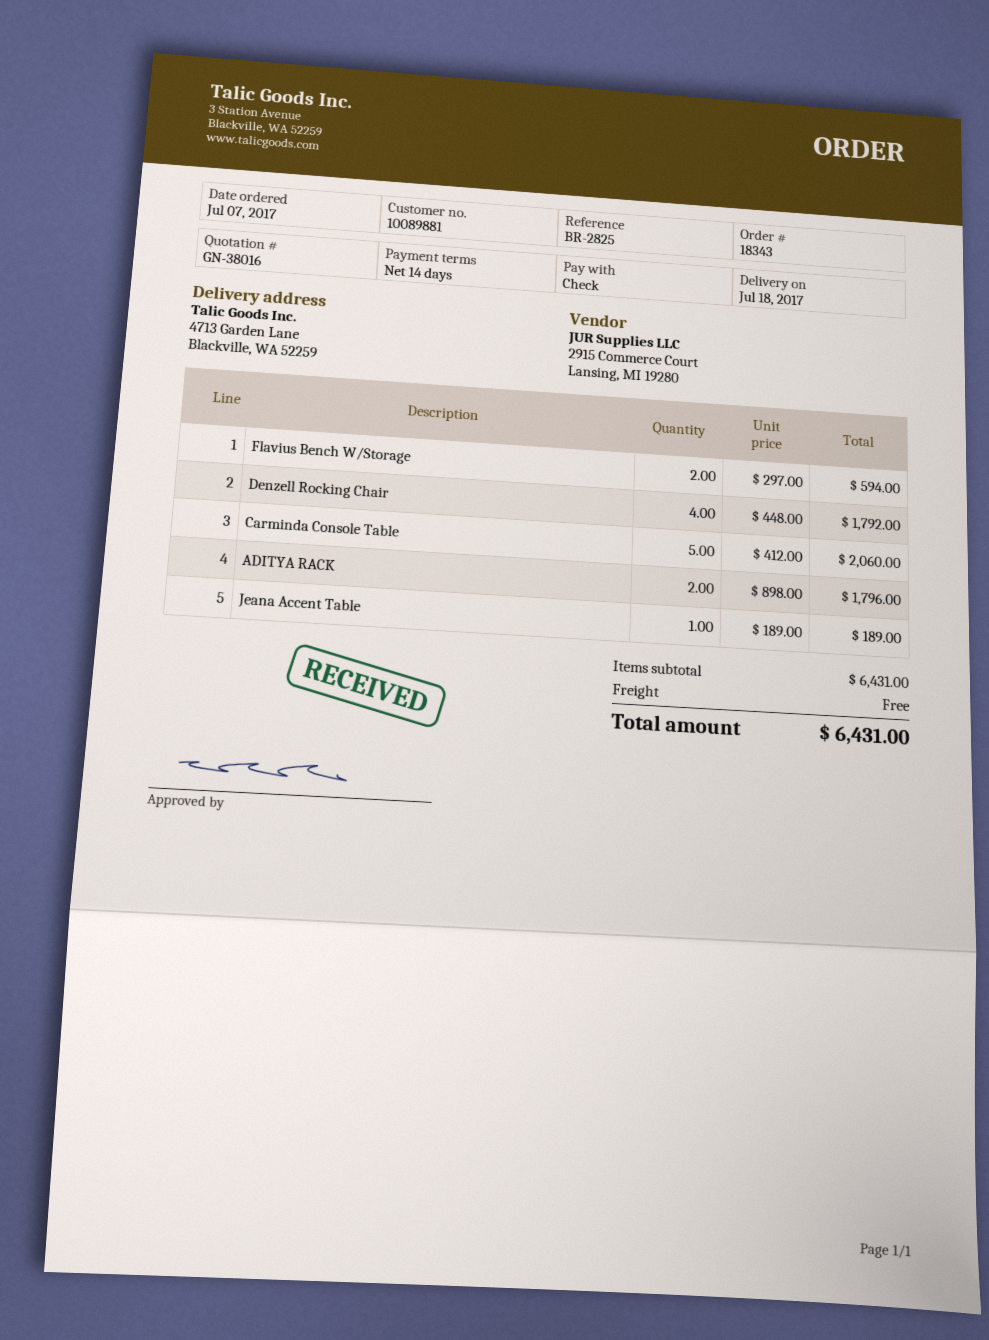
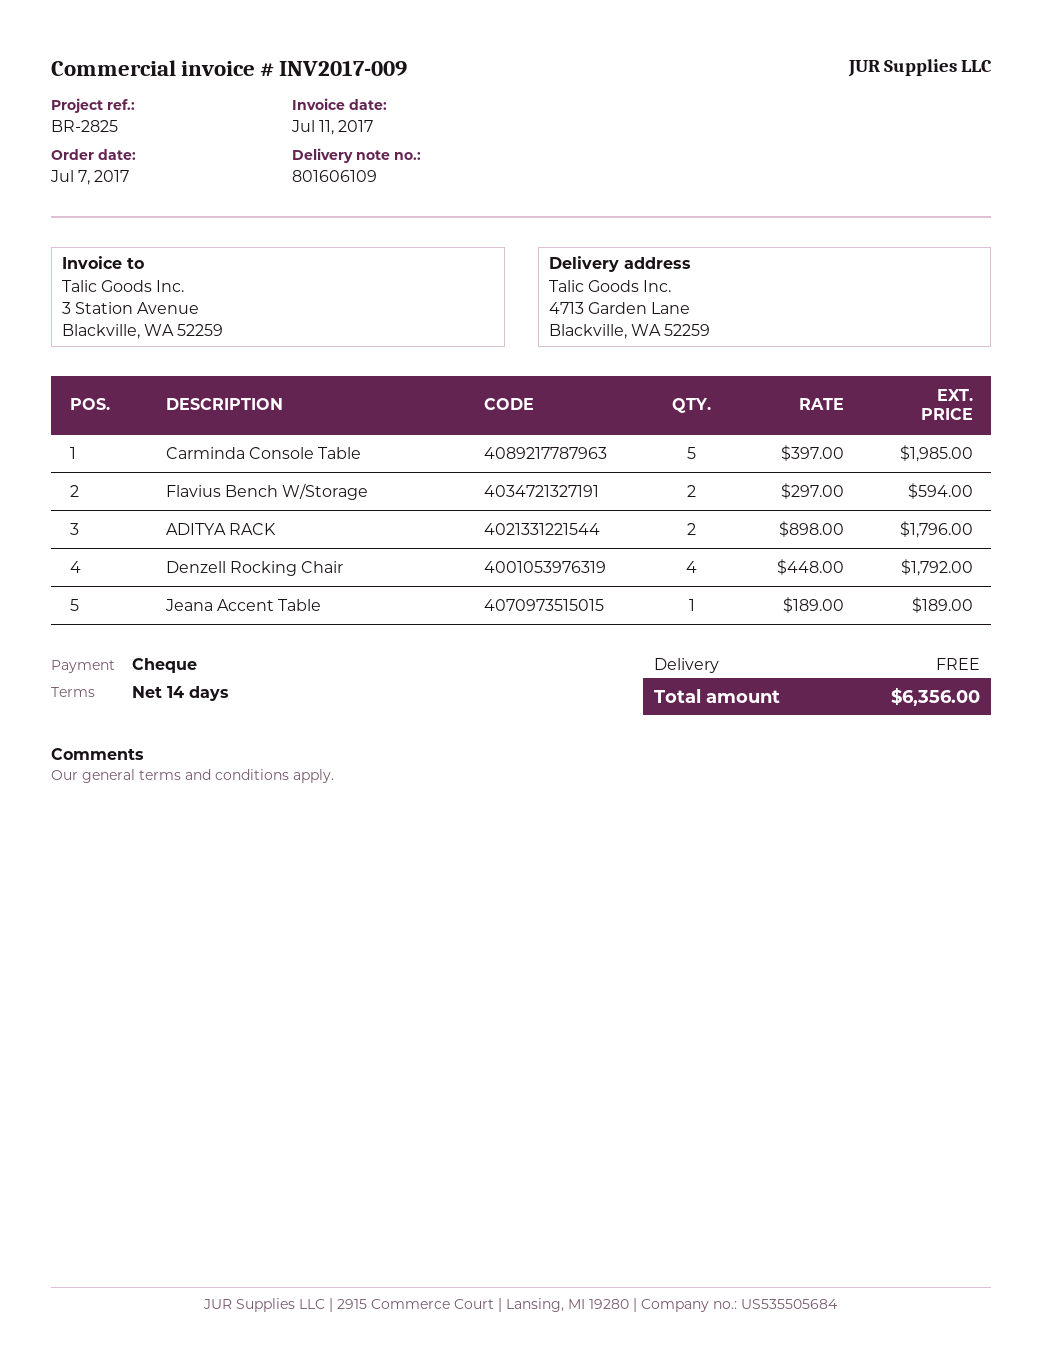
Carminda Console Table: 5 x 412.00 = 2060.00 -> 5 x 397.00 = 1985.00
total: 6431.00 -> 6356.00

